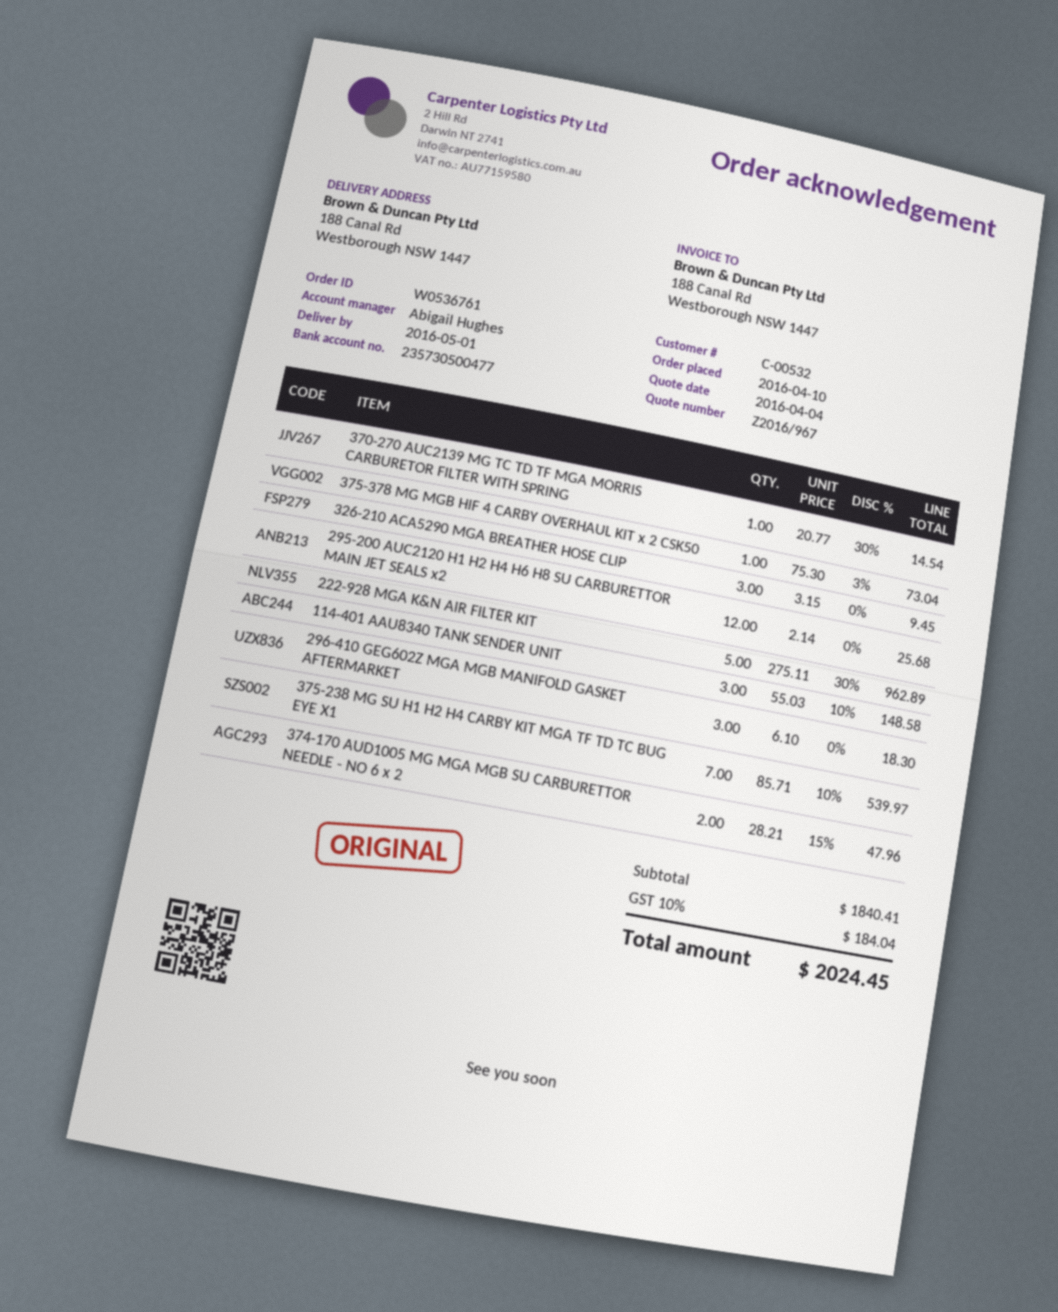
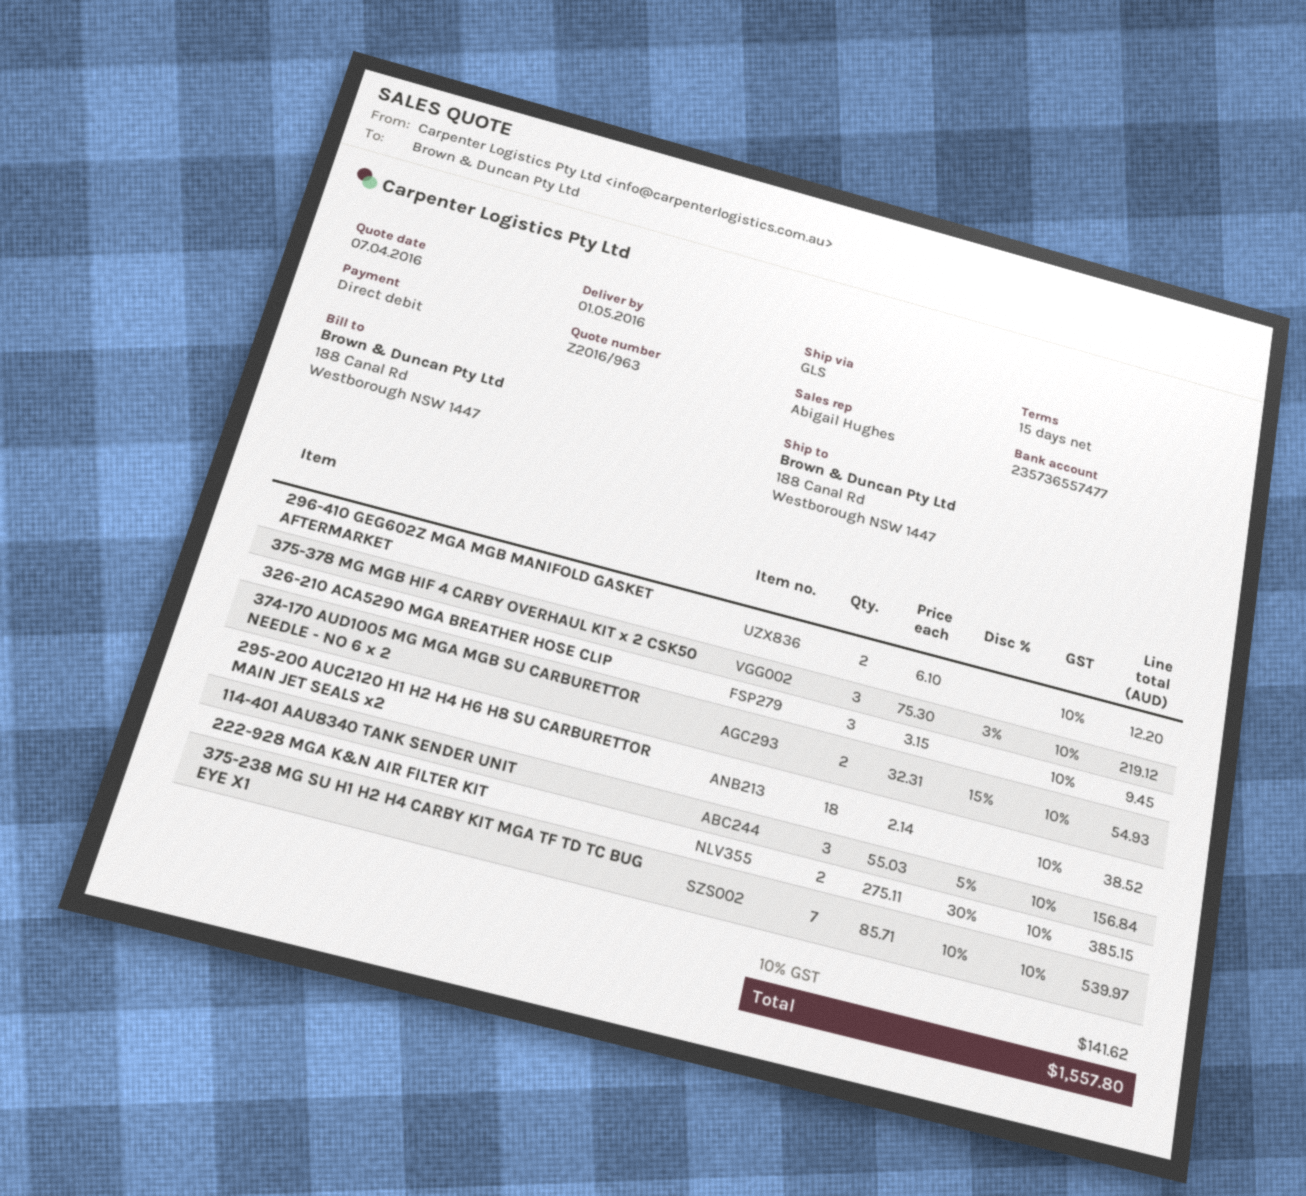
quote number: Z2016/967 -> Z2016/963
quote date: 2016-04-04 -> 2016-04-07
bank account: 235730500477 -> 235736557477
370-270 AUC2139 MG TC TD TF MGA MORRIS CARBURETOR FILTER WITH SPRING: 1 x 20.77 - 30% = 14.54 -> none
375-378 MG MGB HIF 4 CARBY OVERHAUL KIT x 2 CSK50: 1 x 75.30 - 3% = 73.04 -> 3 x 75.30 - 3% = 219.12
295-200 AUC2120 H1 H2 H4 H6 H8 SU CARBURETTOR MAIN JET SEALS x2: 12 x 2.14 = 25.68 -> 18 x 2.14 = 38.52
222-928 MGA K&N AIR FILTER KIT: 5 x 275.11 - 30% = 962.89 -> 2 x 275.11 - 30% = 385.15
114-401 AAU8340 TANK SENDER UNIT: 3 x 55.03 - 10% = 148.58 -> 3 x 55.03 - 5% = 156.84
296-410 GEG602Z MGA MGB MANIFOLD GASKET AFTERMARKET: 3 x 6.10 = 18.30 -> 2 x 6.10 = 12.20
374-170 AUD1005 MG MGA MGB SU CARBURETTOR NEEDLE - NO 6 x 2: 2 x 28.21 - 15% = 47.96 -> 2 x 32.31 - 15% = 54.93
tax: 10% = 184.04 -> 10% = 141.62
total: 2024.45 -> 1557.80

